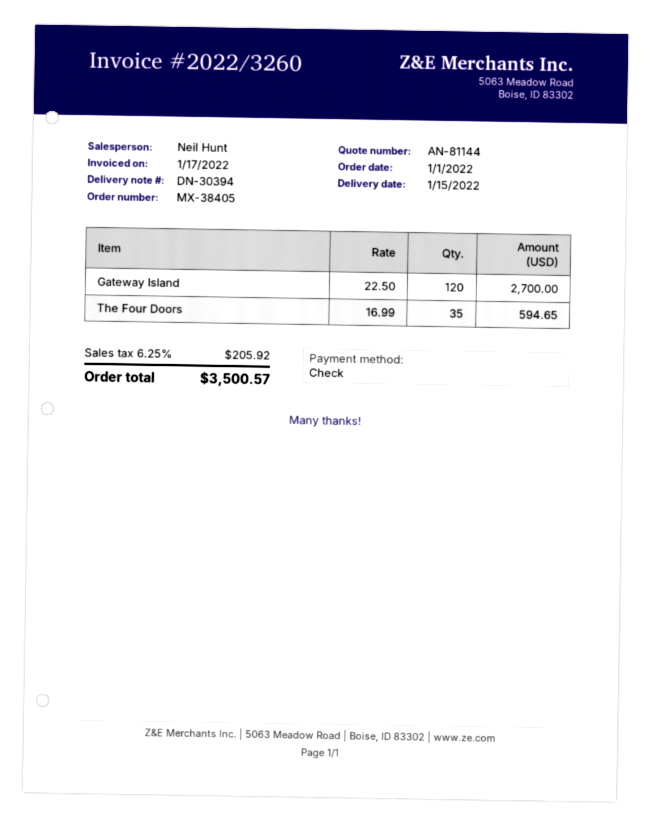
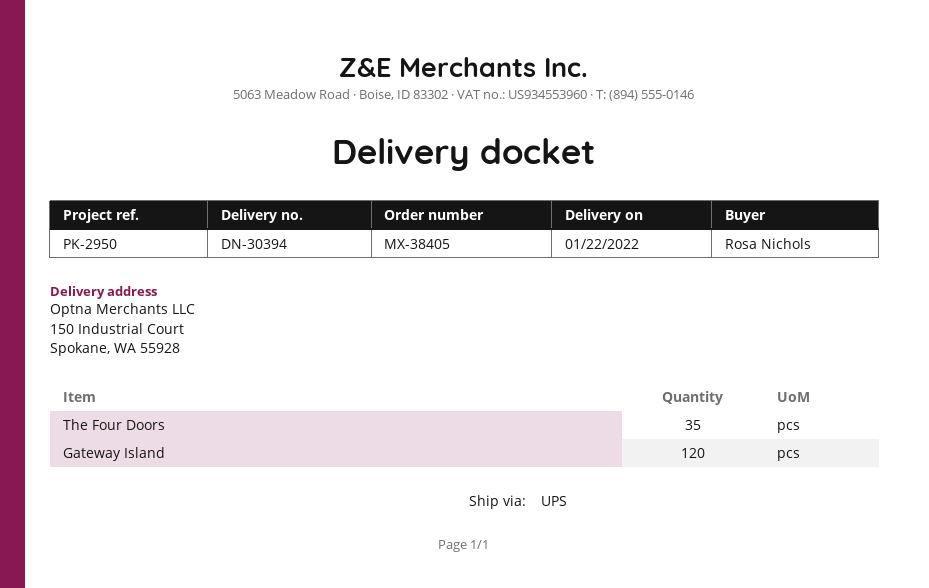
delivery date: 2022-01-15 -> 2022-01-22

